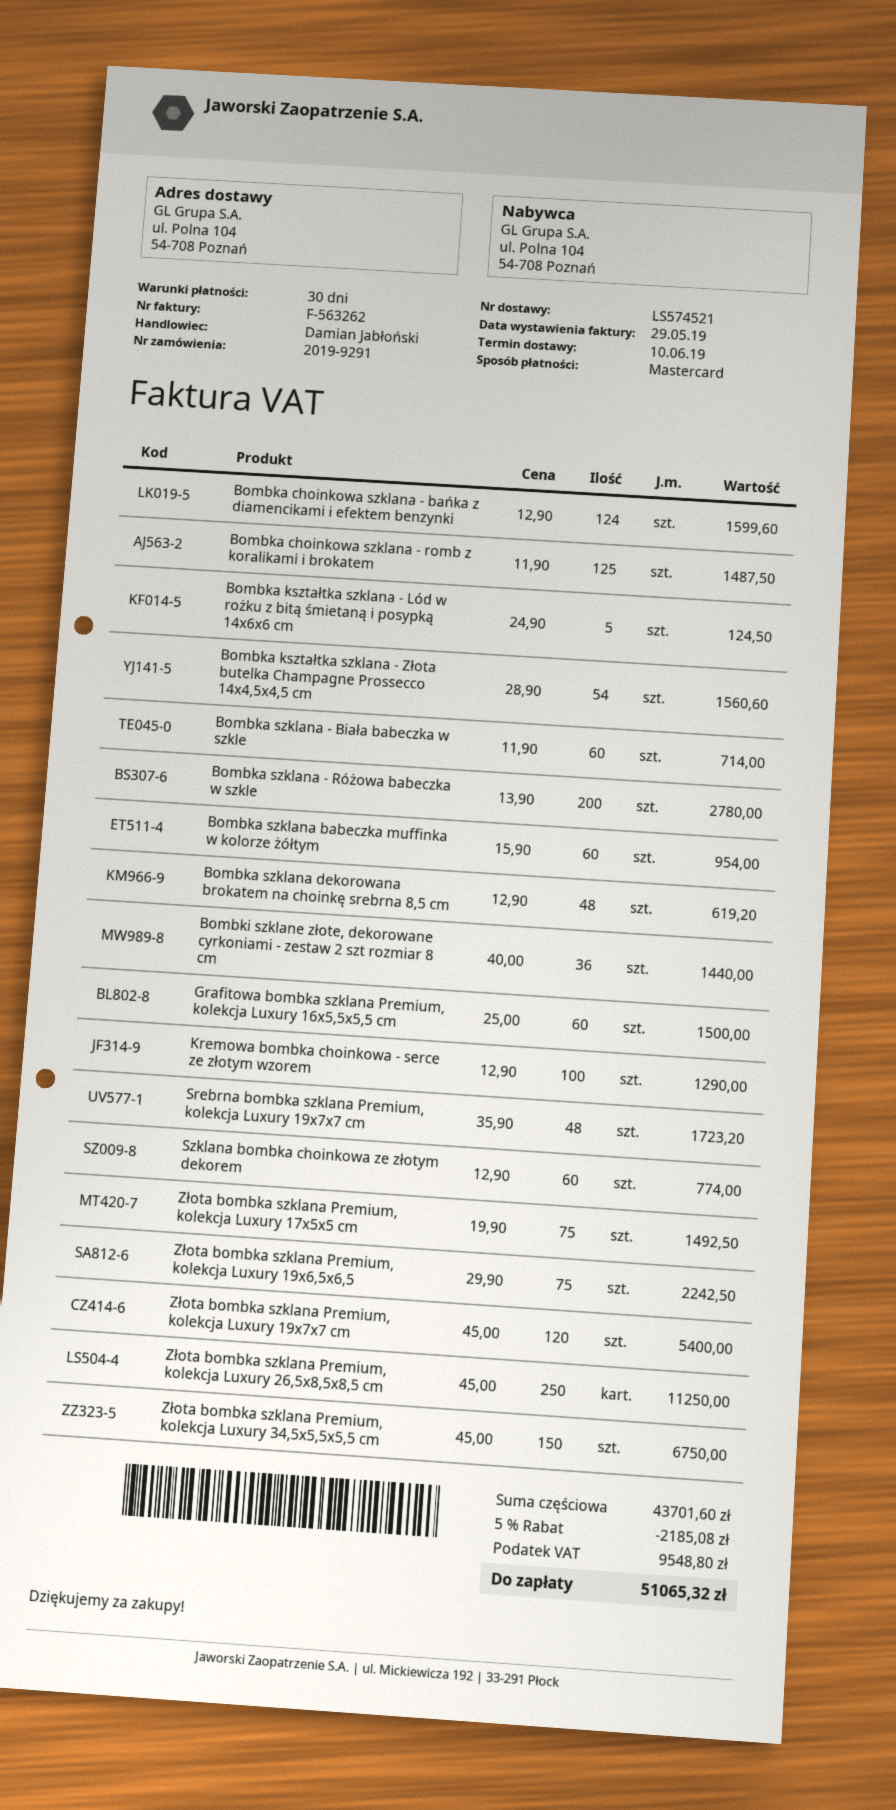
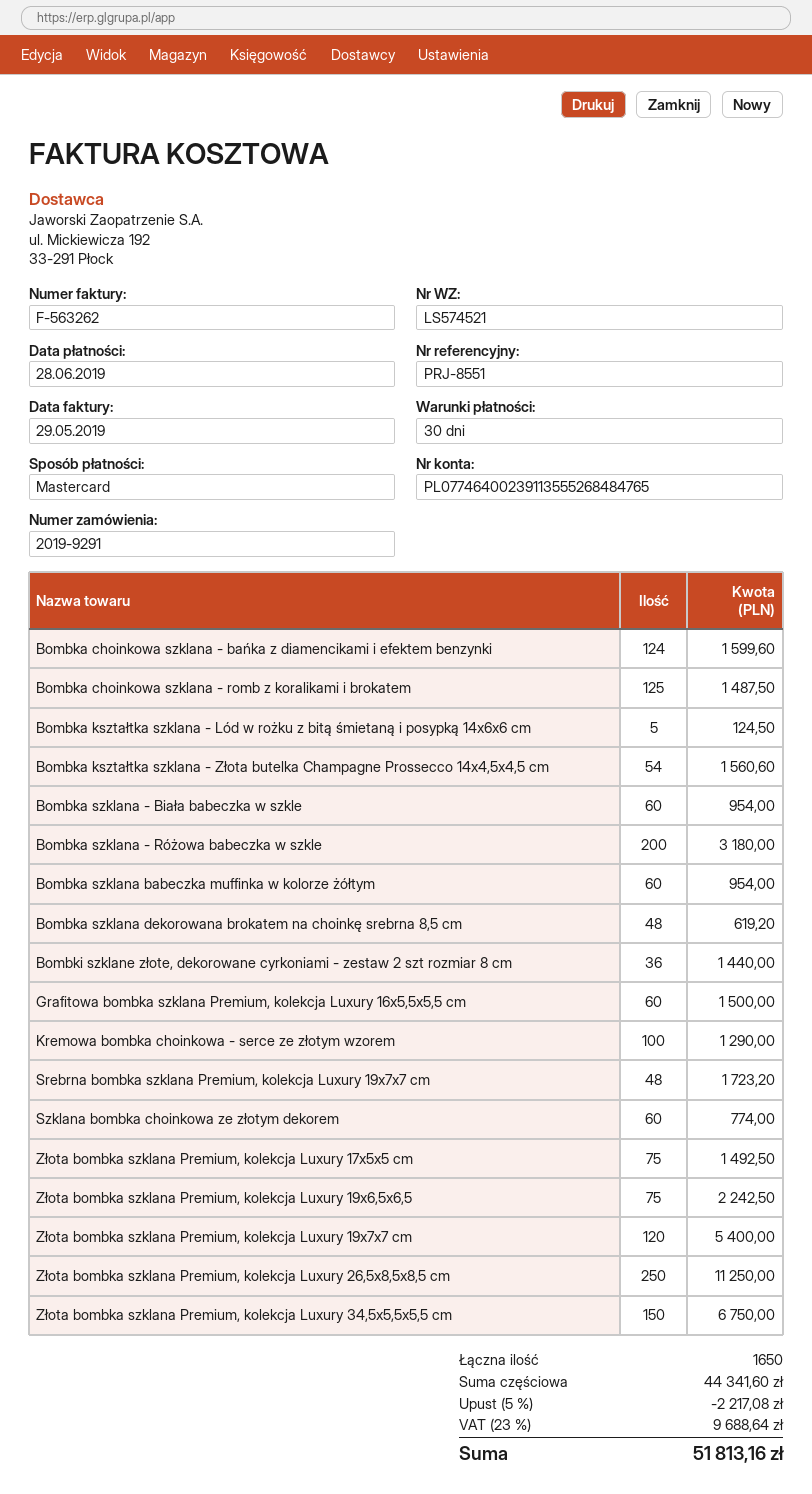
Bombka szklana - Biała babeczka w szkle: 60 for 714.00 -> 60 for 954.00
Bombka szklana - Różowa babeczka w szkle: 200 for 2780.00 -> 200 for 3180.00
subtotal: 43701.60 -> 44341.60
discount: 5% = 2185.08 -> 5% = 2217.08
tax: 9548.80 -> 9688.64
total: 51065.32 -> 51813.16

